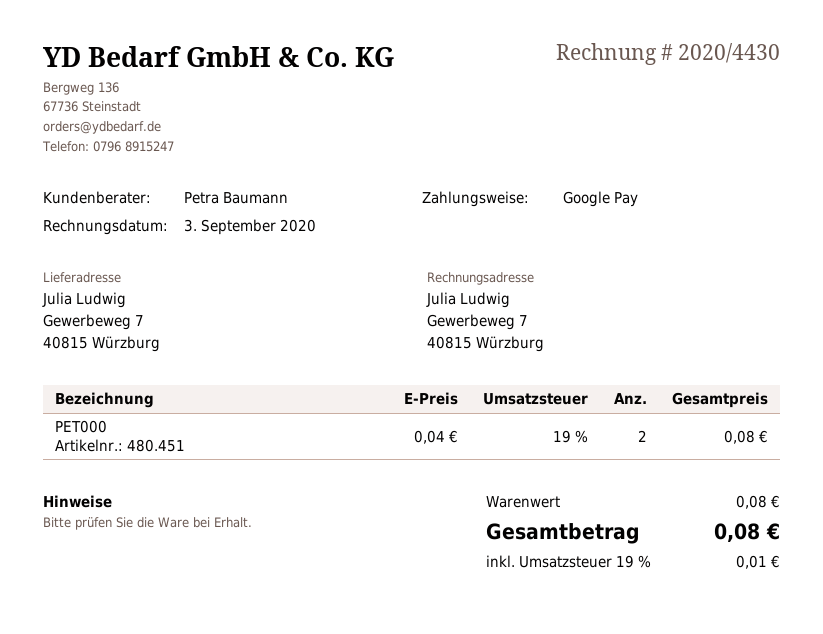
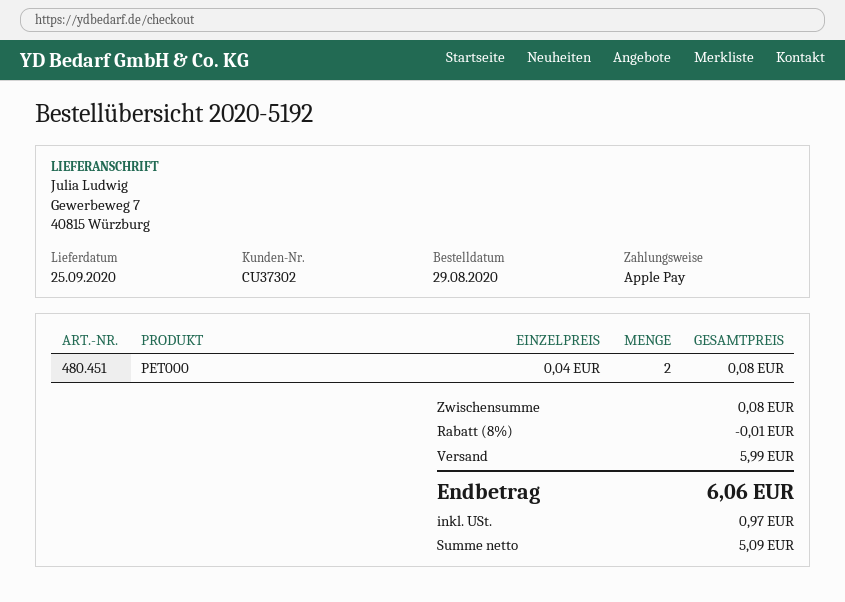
payment method: Google Pay -> Apple Pay
discount: none -> 8% = 0.01
shipping: none -> 5.99
tax: 0.01 -> 0.97
total: 0.08 -> 6.06

